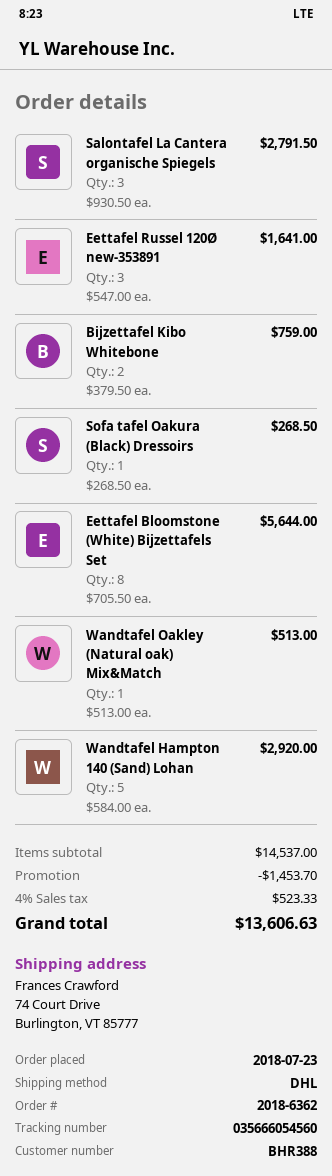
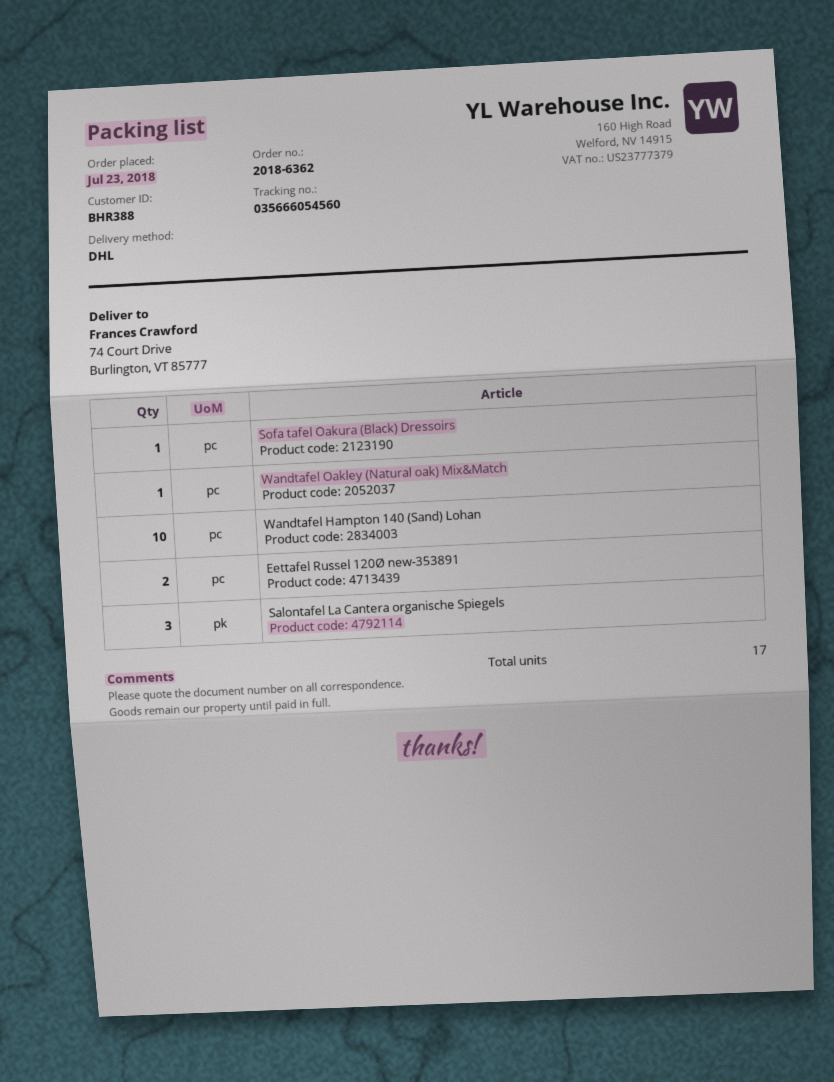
Eettafel Russel 120Ø new-353891: 3 -> 2
Bijzettafel Kibo Whitebone: 2 -> none
Eettafel Bloomstone (White) Bijzettafels Set: 8 -> none
Wandtafel Hampton 140 (Sand) Lohan: 5 -> 10

